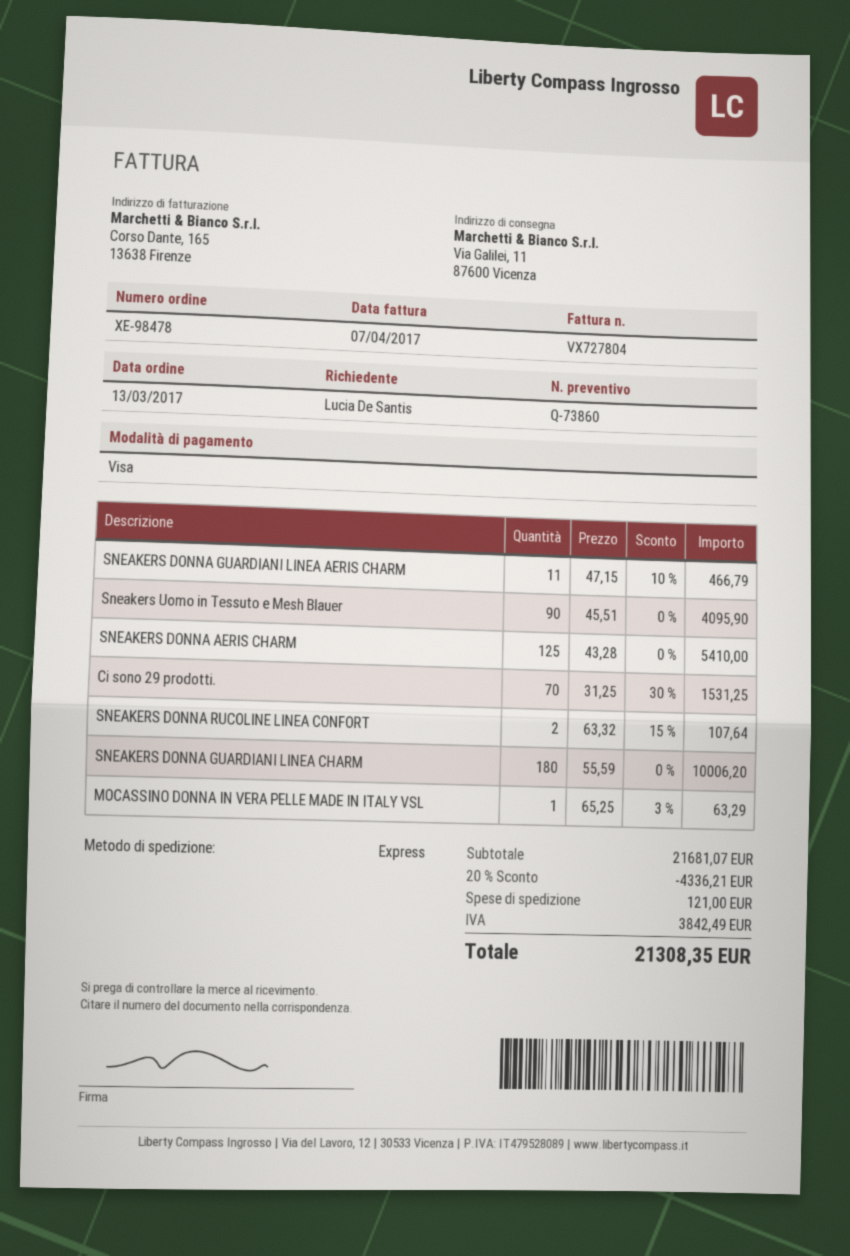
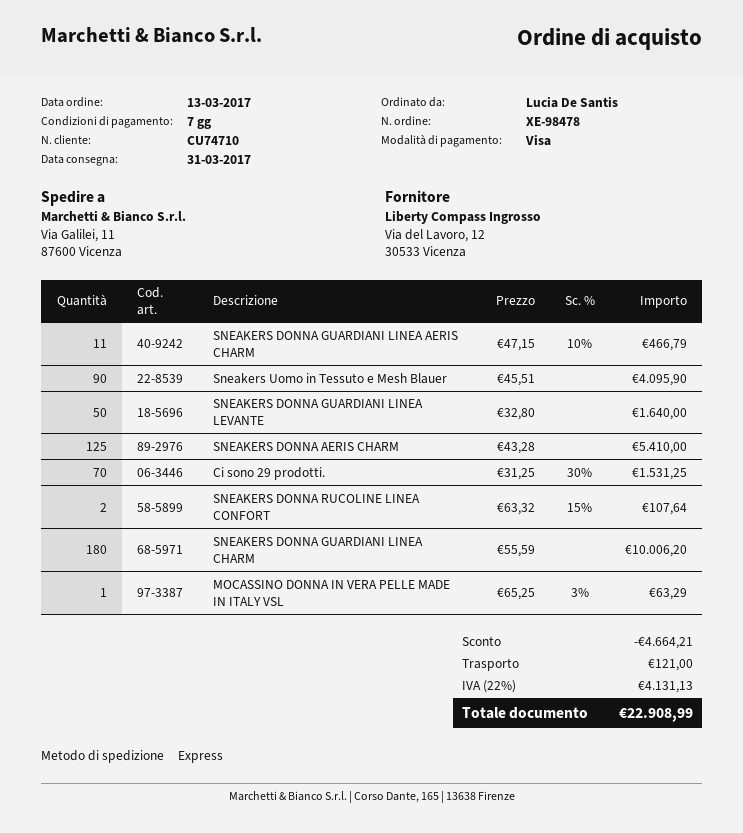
SNEAKERS DONNA GUARDIANI LINEA LEVANTE: none -> 50 x 32.80 = 1640.00
discount: 4336.21 -> 4664.21
tax: 3842.49 -> 4131.13
total: 21308.35 -> 22908.99

